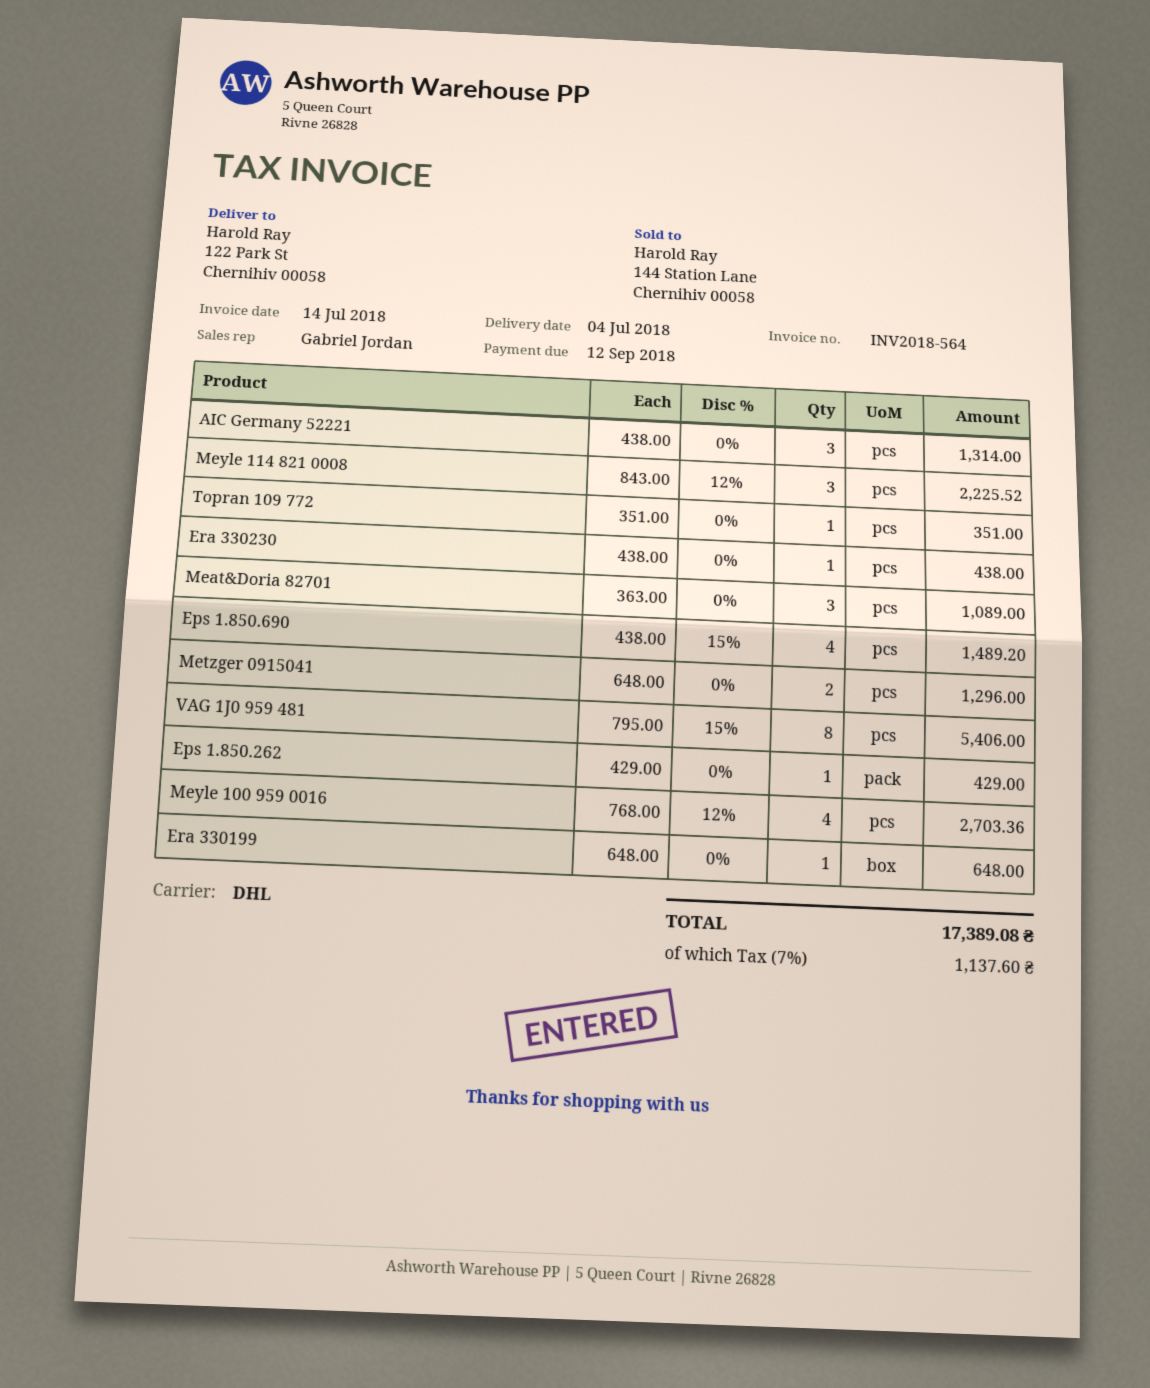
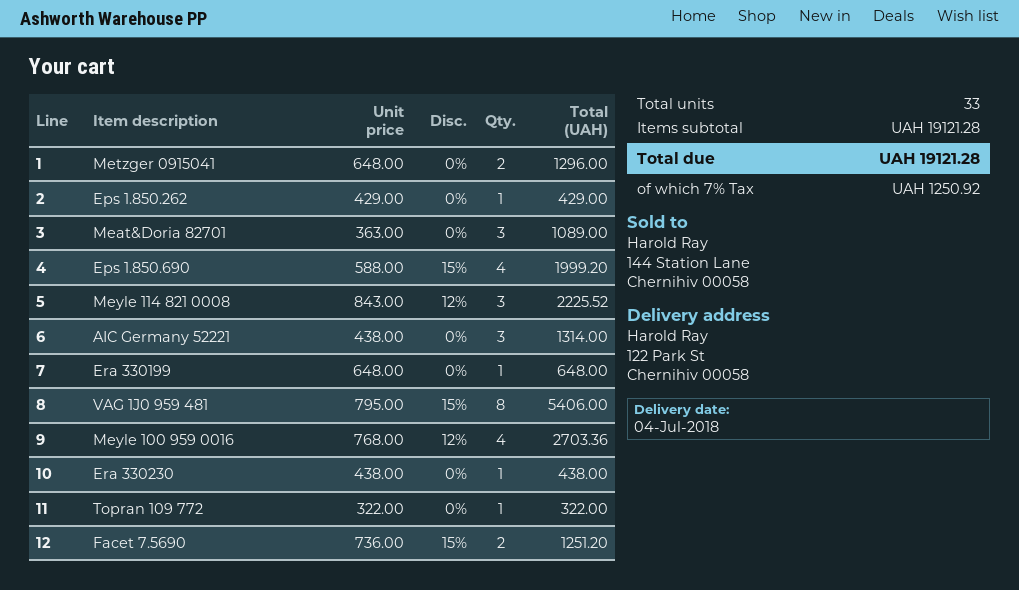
Topran 109 772: 1 x 351.00 = 351.00 -> 1 x 322.00 = 322.00
Eps 1.850.690: 4 x 438.00 - 15% = 1489.20 -> 4 x 588.00 - 15% = 1999.20
Facet 7.5690: none -> 2 x 736.00 - 15% = 1251.20
tax: 7% = 1137.60 -> 7% = 1250.92
total: 17389.08 -> 19121.28

